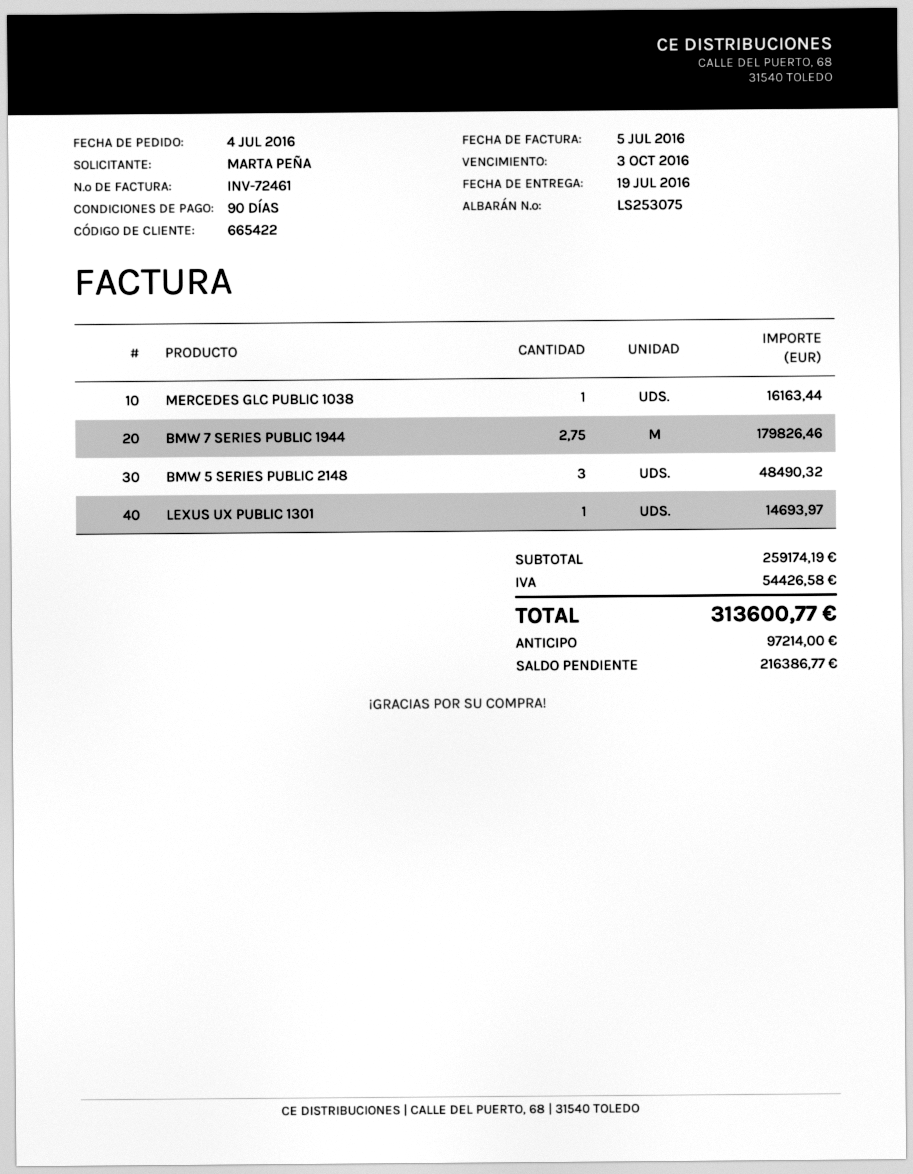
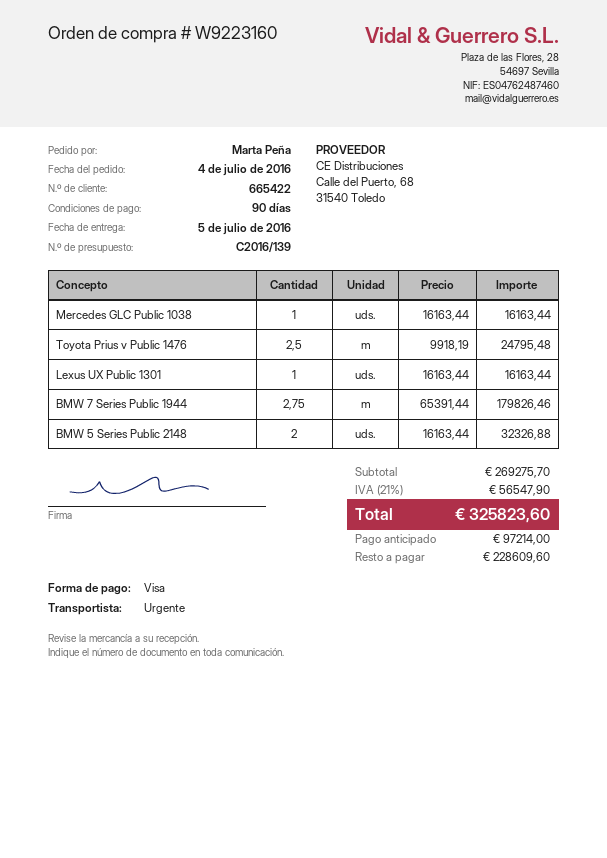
delivery date: 2016-07-19 -> 2016-07-05
BMW 5 SERIES PUBLIC 2148: 3 for 48490.32 -> 2 for 32326.88
LEXUS UX PUBLIC 1301: 1 for 14693.97 -> 1 for 16163.44
Toyota Prius v Public 1476: none -> 2.5 for 24795.48
subtotal: 259174.19 -> 269275.70
tax: 54426.58 -> 56547.90
total: 313600.77 -> 325823.60
balance: 216386.77 -> 228609.60

